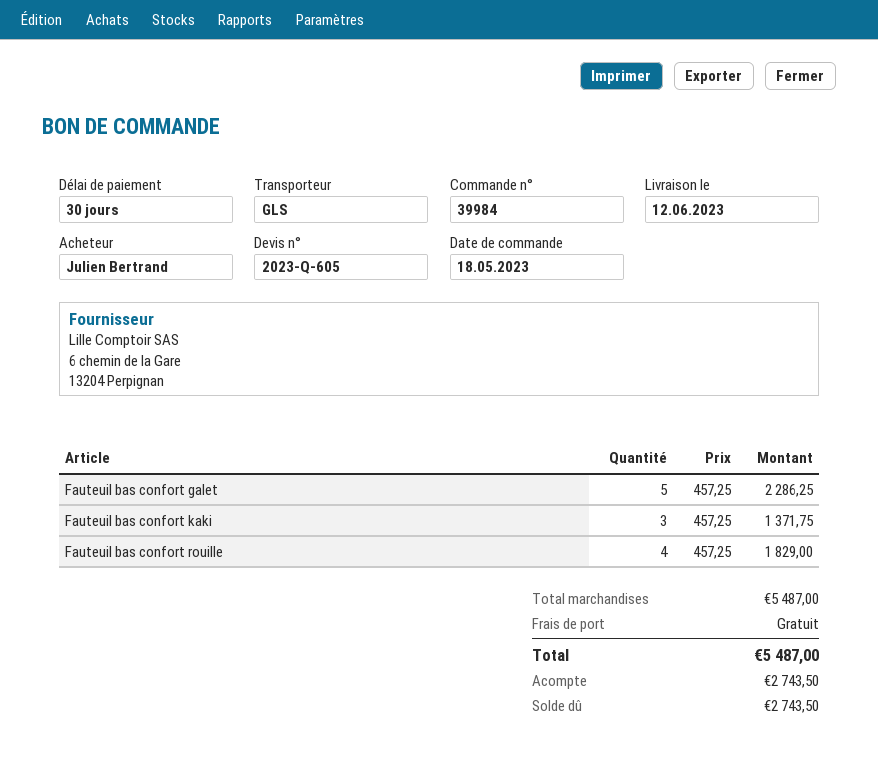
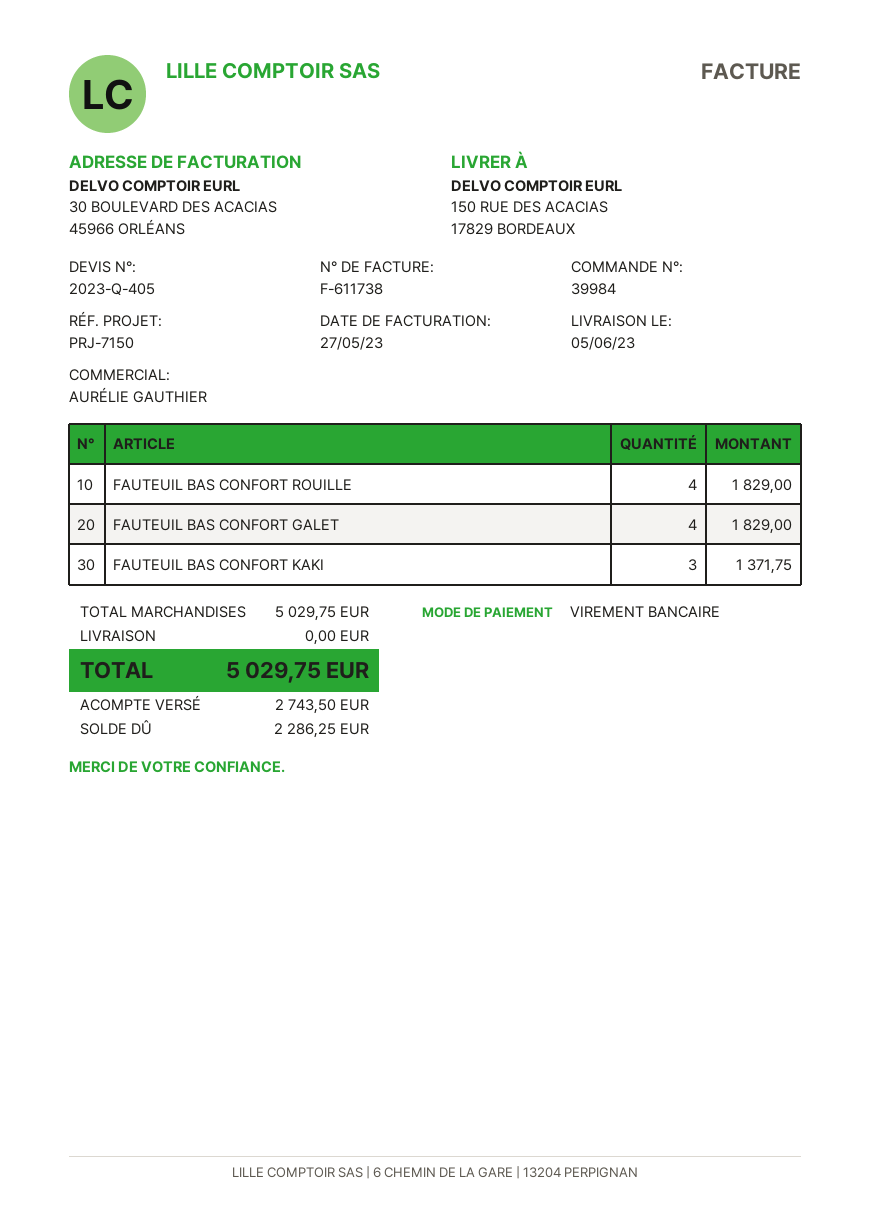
quote number: 2023-Q-605 -> 2023-Q-405
delivery date: 2023-06-12 -> 2023-06-05
Fauteuil bas confort galet: 5 for 2286.25 -> 4 for 1829.00
subtotal: 5487.00 -> 5029.75
total: 5487.00 -> 5029.75
balance: 2743.50 -> 2286.25

